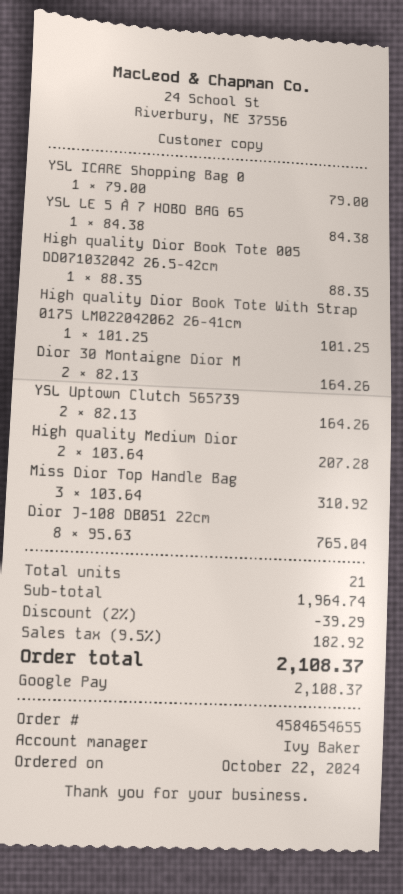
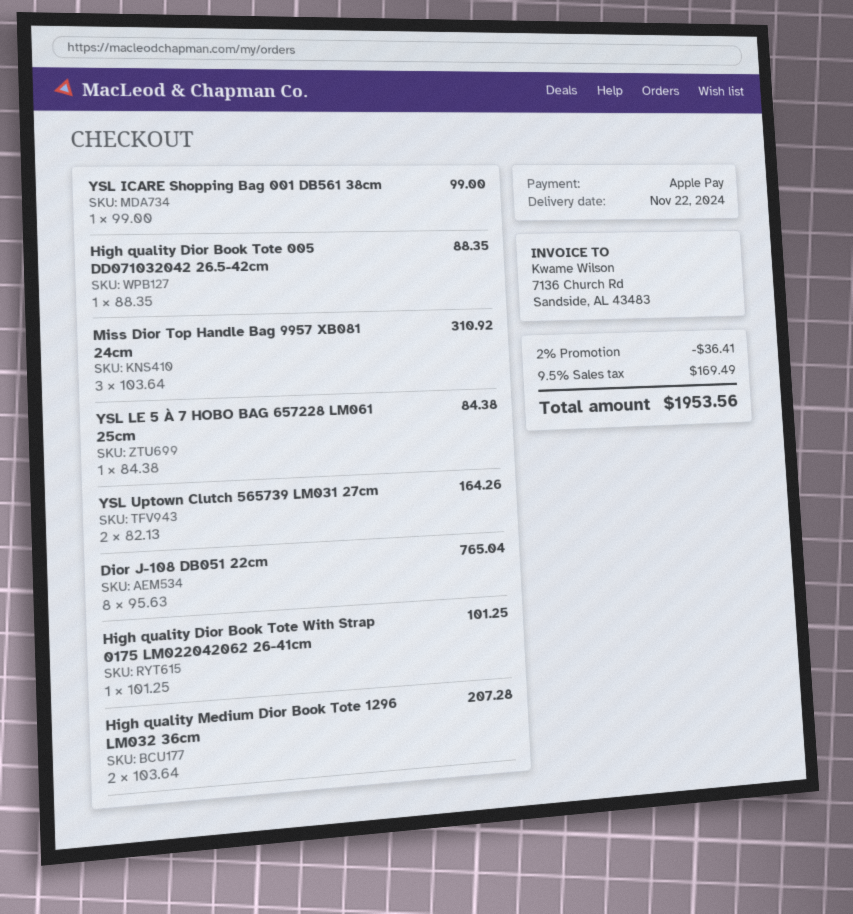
payment method: Google Pay -> Apple Pay
YSL ICARE Shopping Bag 0: 1 x 79.00 = 79.00 -> 1 x 99.00 = 99.00
Dior 30 Montaigne Dior M: 2 x 82.13 = 164.26 -> none
discount: 2% = 39.29 -> 2% = 36.41
tax: 9.5% = 182.92 -> 9.5% = 169.49
total: 2108.37 -> 1953.56

